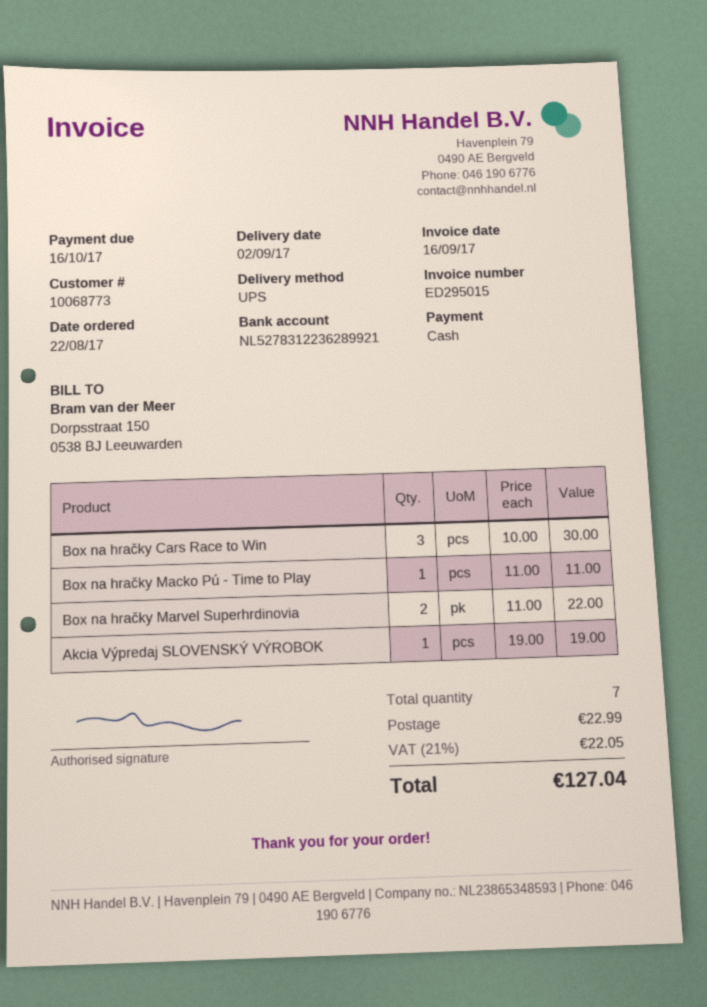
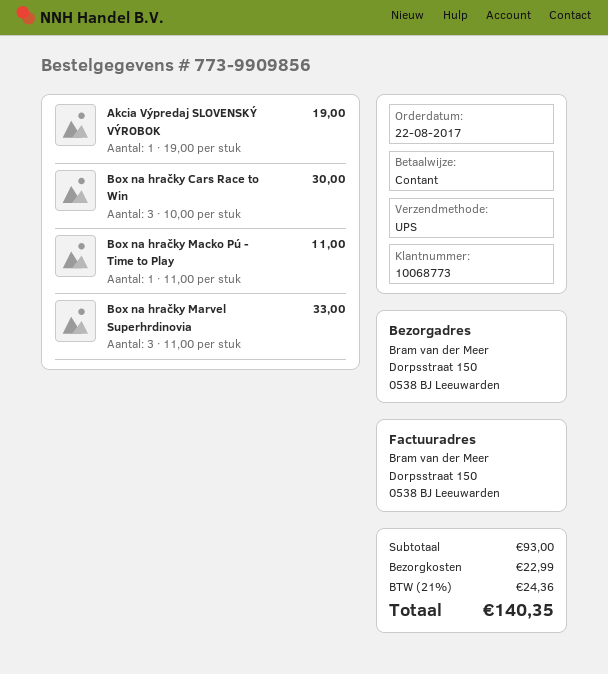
Box na hračky Marvel Superhrdinovia: 2 x 11.00 = 22.00 -> 3 x 11.00 = 33.00
tax: 21% = 22.05 -> 21% = 24.36
total: 127.04 -> 140.35

